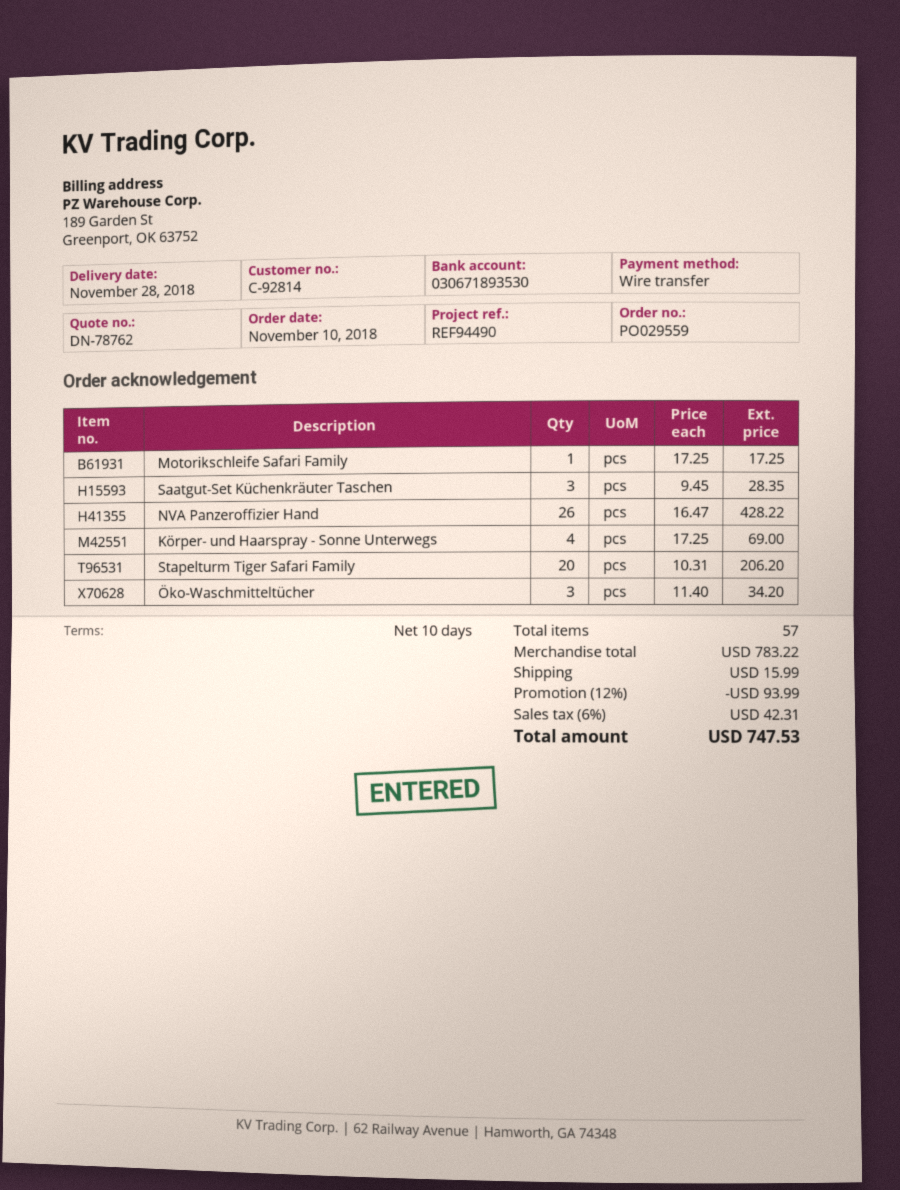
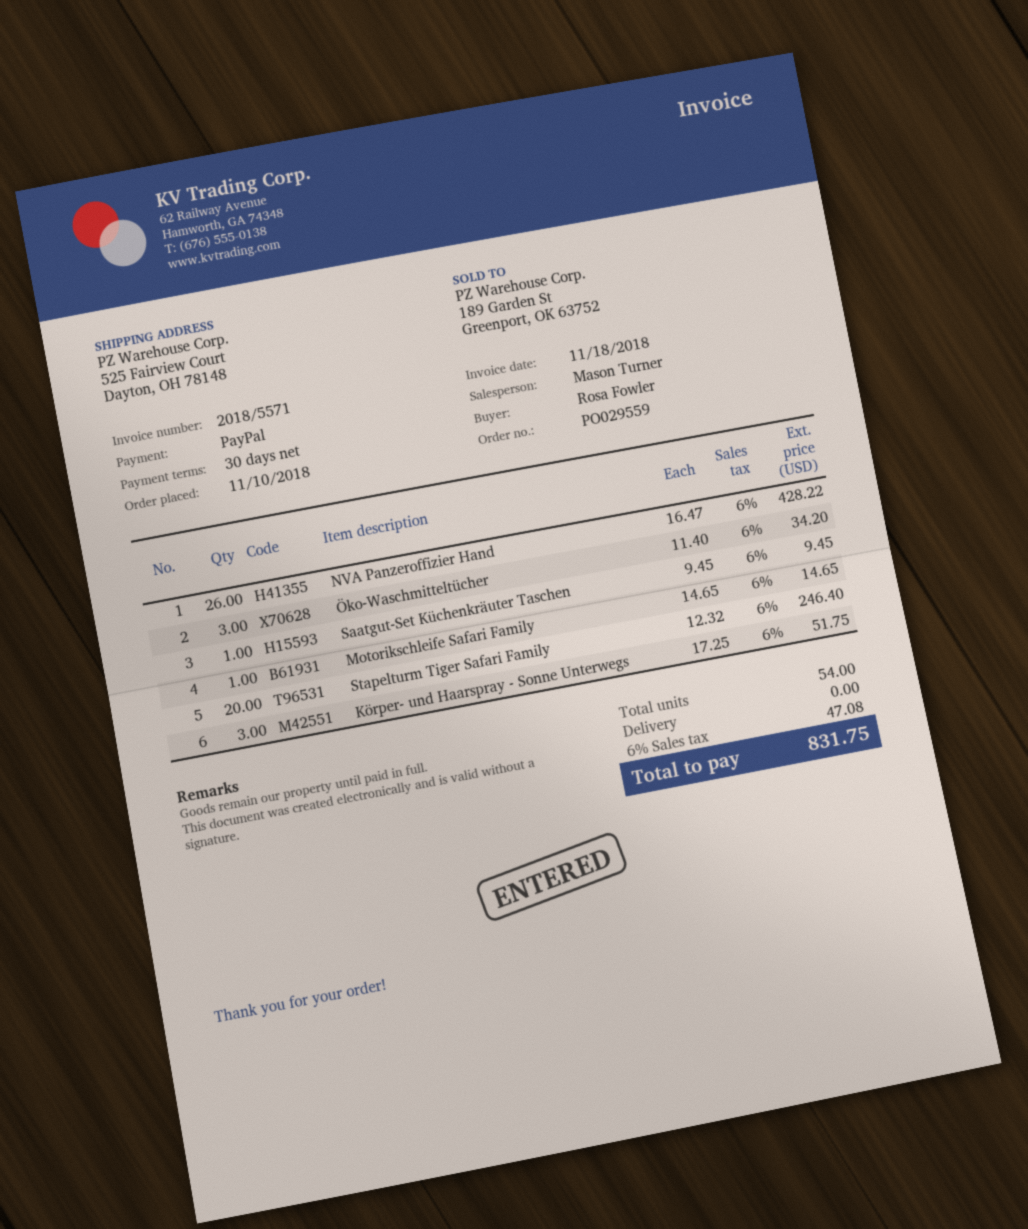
payment terms: 10 days -> 30 days
payment method: bank transfer -> PayPal
Motorikschleife Safari Family: 1 x 17.25 = 17.25 -> 1 x 14.65 = 14.65
Saatgut-Set Küchenkräuter Taschen: 3 x 9.45 = 28.35 -> 1 x 9.45 = 9.45
Körper- und Haarspray - Sonne Unterwegs: 4 x 17.25 = 69.00 -> 3 x 17.25 = 51.75
Stapelturm Tiger Safari Family: 20 x 10.31 = 206.20 -> 20 x 12.32 = 246.40
total quantity: 57 -> 54
discount: 12% = 93.99 -> none
shipping: 15.99 -> 0.00
tax: 6% = 42.31 -> 6% = 47.08
total: 747.53 -> 831.75

